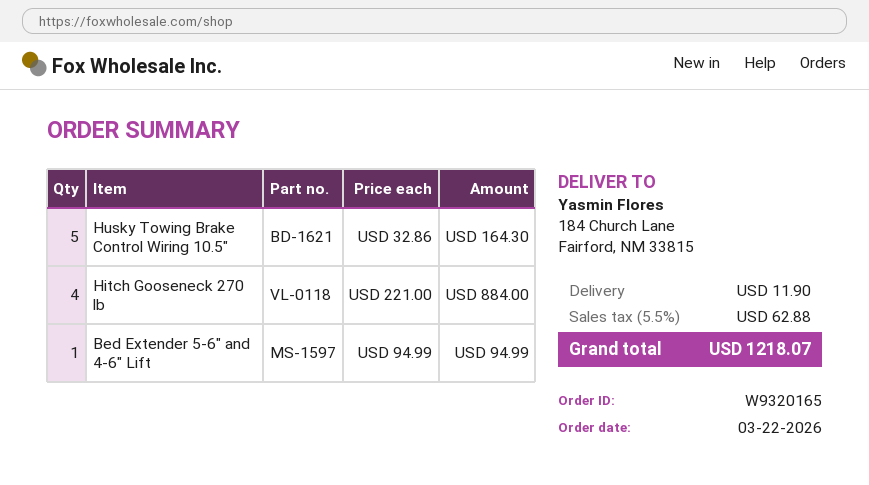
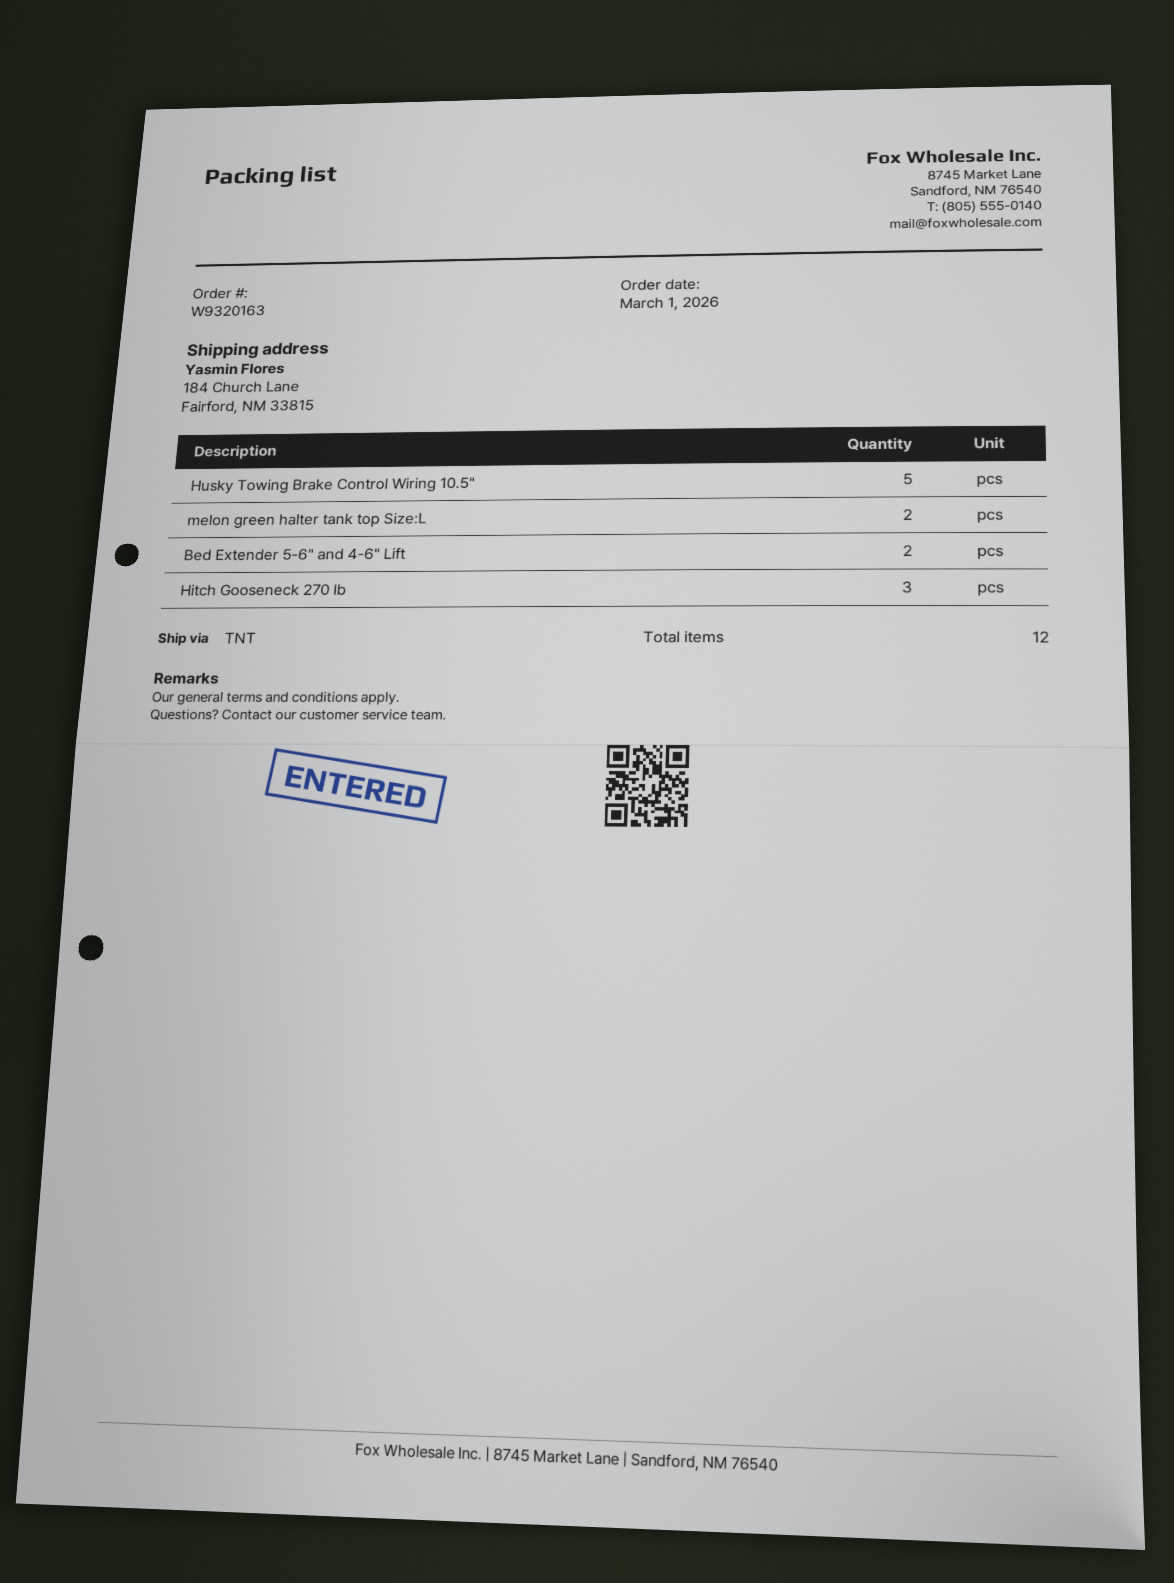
order number: W9320165 -> W9320163
order date: 2026-03-22 -> 2026-03-01
Hitch Gooseneck 270 lb: 4 -> 3
Bed Extender 5-6" and 4-6" Lift: 1 -> 2
melon green halter tank top Size:L: none -> 2

